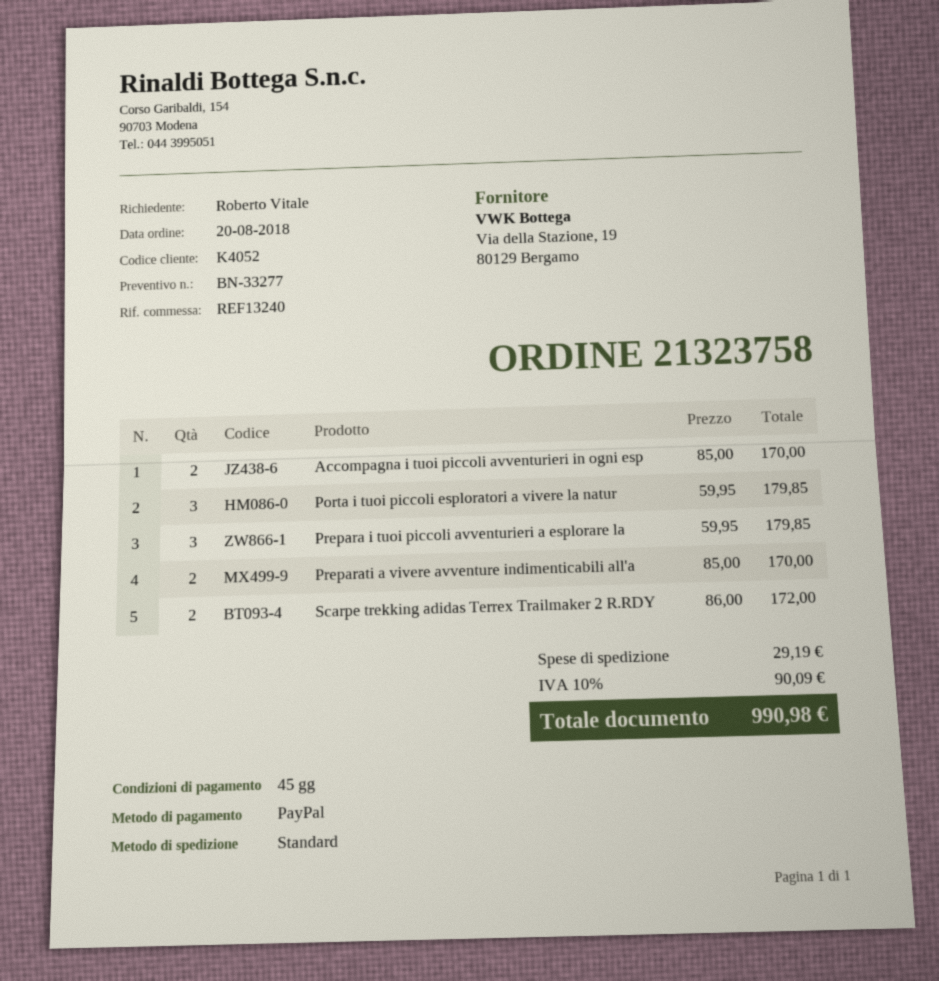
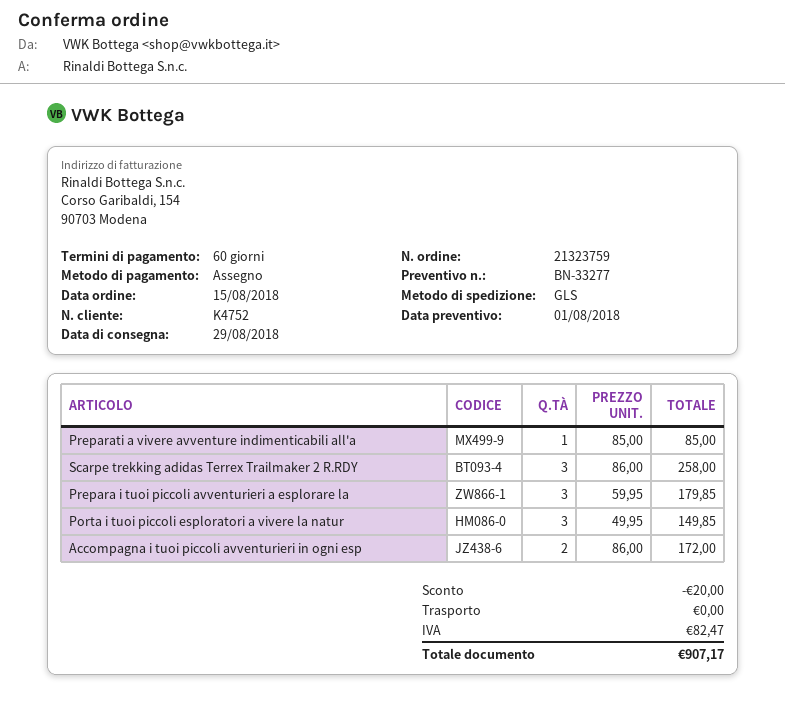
order number: 21323758 -> 21323759
order date: 2018-08-20 -> 2018-08-15
payment terms: 45 days -> 60 days
customer number: K4052 -> K4752
payment method: PayPal -> cheque
shipping method: standard -> GLS
Accompagna i tuoi piccoli avventurieri in ogni esp: 2 x 85.00 = 170.00 -> 2 x 86.00 = 172.00
Porta i tuoi piccoli esploratori a vivere la natur: 3 x 59.95 = 179.85 -> 3 x 49.95 = 149.85
Preparati a vivere avventure indimenticabili all'a: 2 x 85.00 = 170.00 -> 1 x 85.00 = 85.00
Scarpe trekking adidas Terrex Trailmaker 2 R.RDY: 2 x 86.00 = 172.00 -> 3 x 86.00 = 258.00
discount: none -> 20.00
shipping: 29.19 -> 0.00
tax: 90.09 -> 82.47
total: 990.98 -> 907.17

